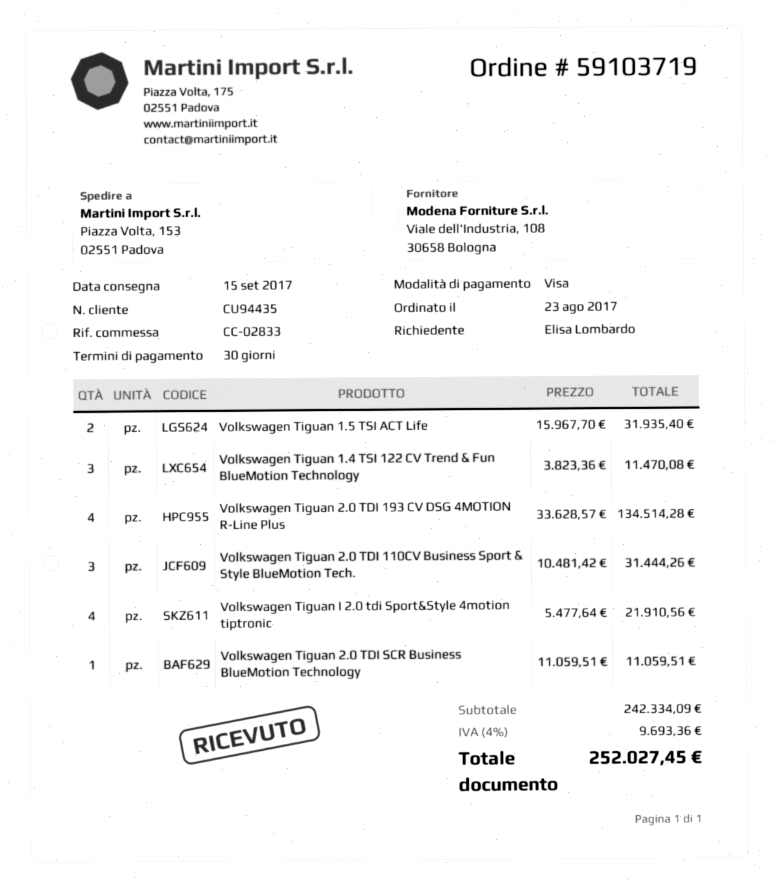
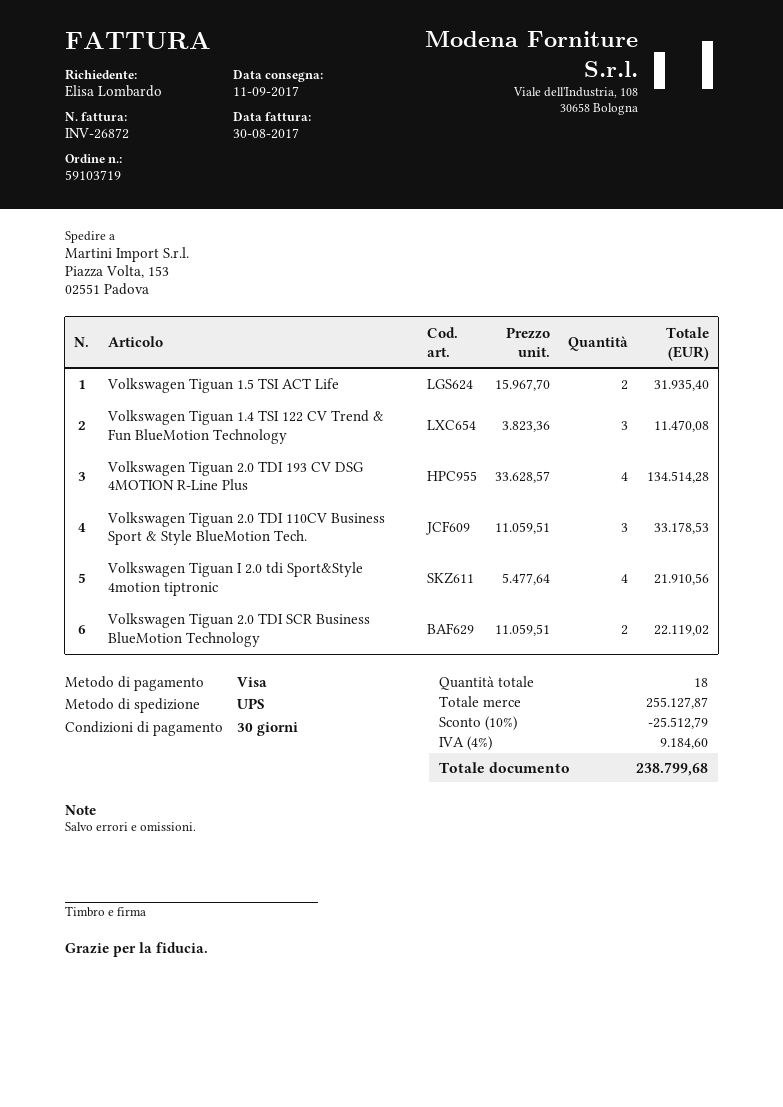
delivery date: 2017-09-15 -> 2017-09-11
Volkswagen Tiguan 2.0 TDI 110CV Business Sport & Style BlueMotion Tech.: 3 x 10481.42 = 31444.26 -> 3 x 11059.51 = 33178.53
Volkswagen Tiguan 2.0 TDI SCR Business BlueMotion Technology: 1 x 11059.51 = 11059.51 -> 2 x 11059.51 = 22119.02
subtotal: 242334.09 -> 255127.87
discount: none -> 10% = 25512.79
tax: 4% = 9693.36 -> 4% = 9184.60
total: 252027.45 -> 238799.68

